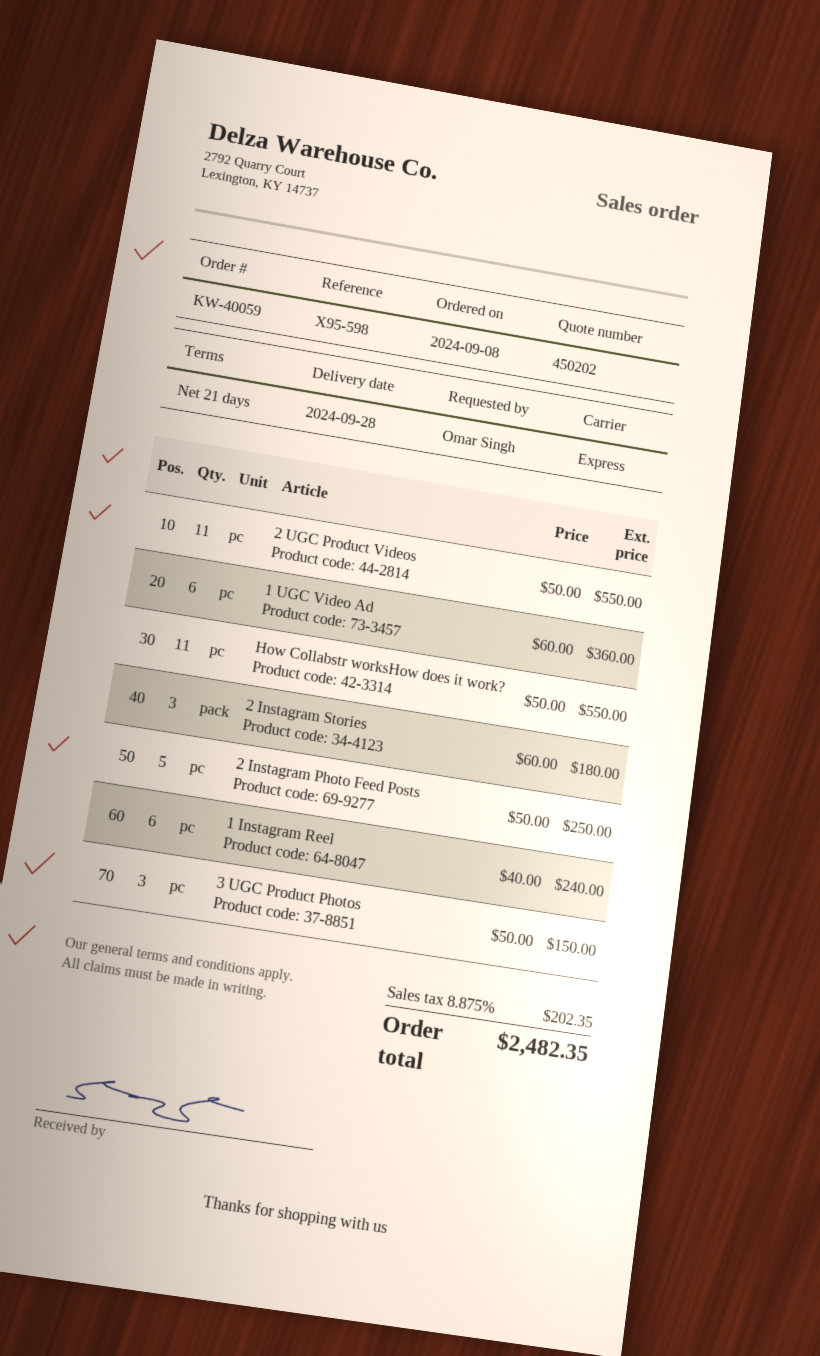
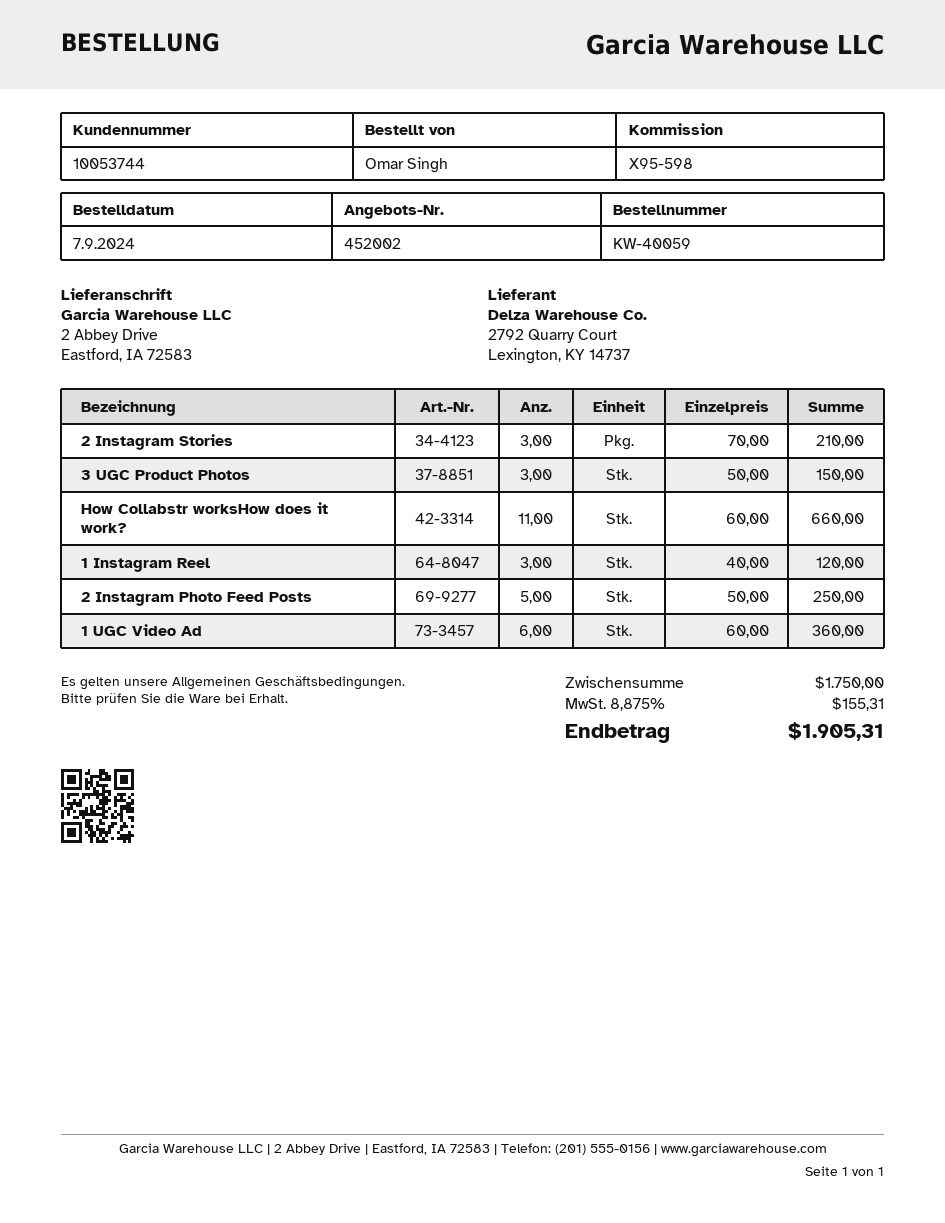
quote number: 450202 -> 452002
order date: 2024-09-08 -> 2024-09-07
2 UGC Product Videos: 11 x 50.00 = 550.00 -> none
How Collabstr worksHow does it work?: 11 x 50.00 = 550.00 -> 11 x 60.00 = 660.00
2 Instagram Stories: 3 x 60.00 = 180.00 -> 3 x 70.00 = 210.00
1 Instagram Reel: 6 x 40.00 = 240.00 -> 3 x 40.00 = 120.00
tax: 8.875% = 202.35 -> 8.875% = 155.31
total: 2482.35 -> 1905.31

